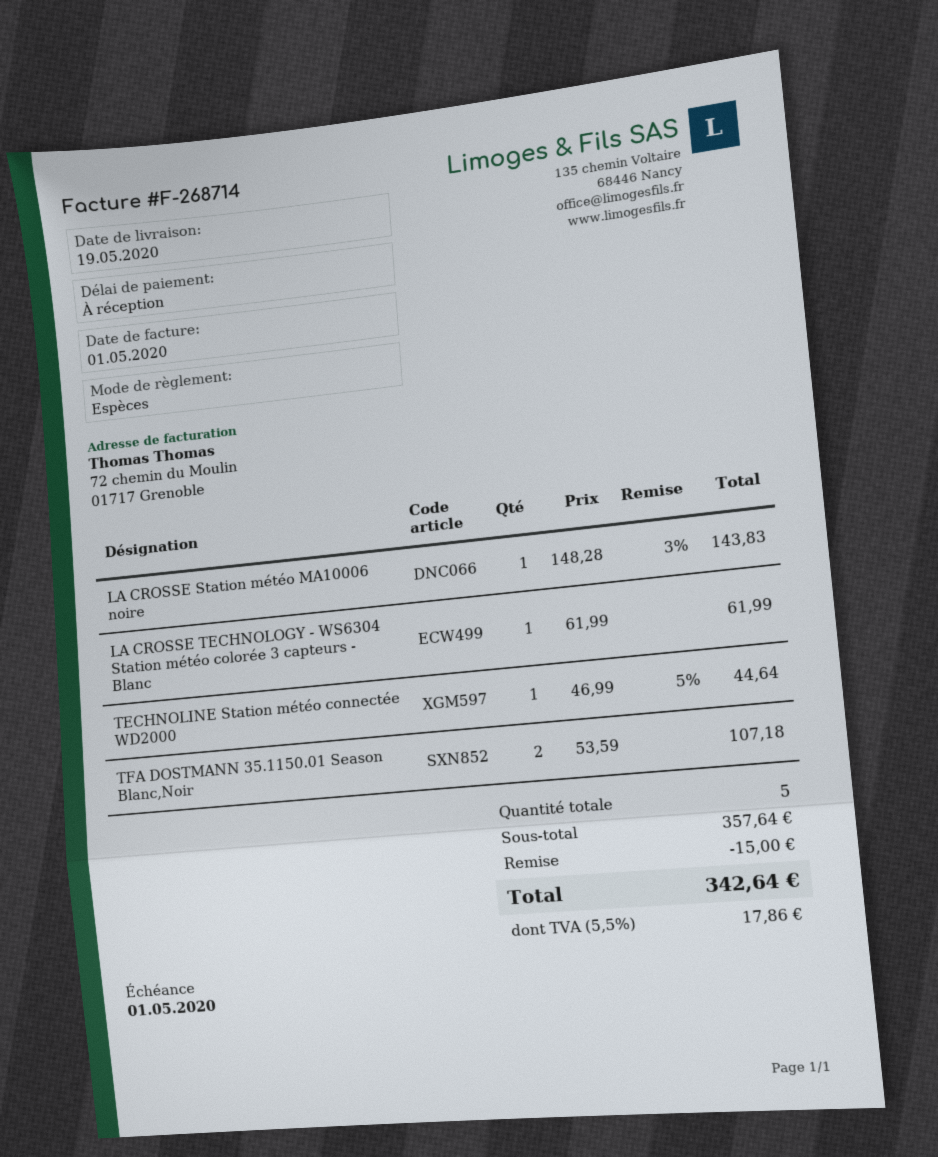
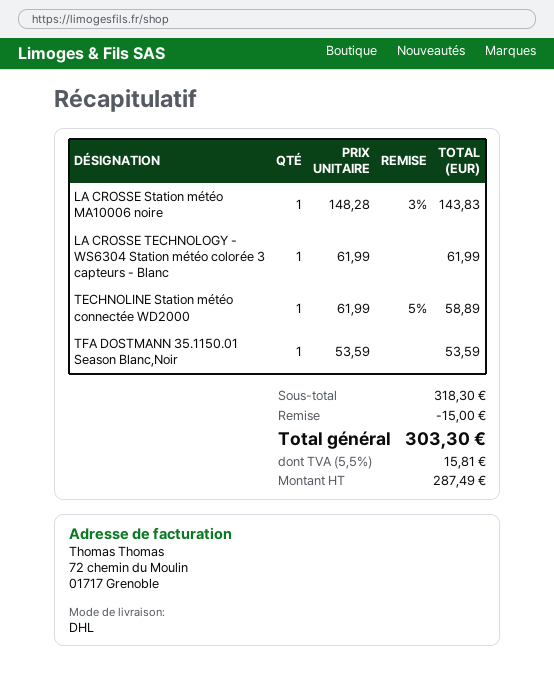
TECHNOLINE Station météo connectée WD2000: 1 x 46.99 - 5% = 44.64 -> 1 x 61.99 - 5% = 58.89
TFA DOSTMANN 35.1150.01 Season Blanc,Noir: 2 x 53.59 = 107.18 -> 1 x 53.59 = 53.59
subtotal: 357.64 -> 318.30
tax: 5.5% = 17.86 -> 5.5% = 15.81
total: 342.64 -> 303.30

